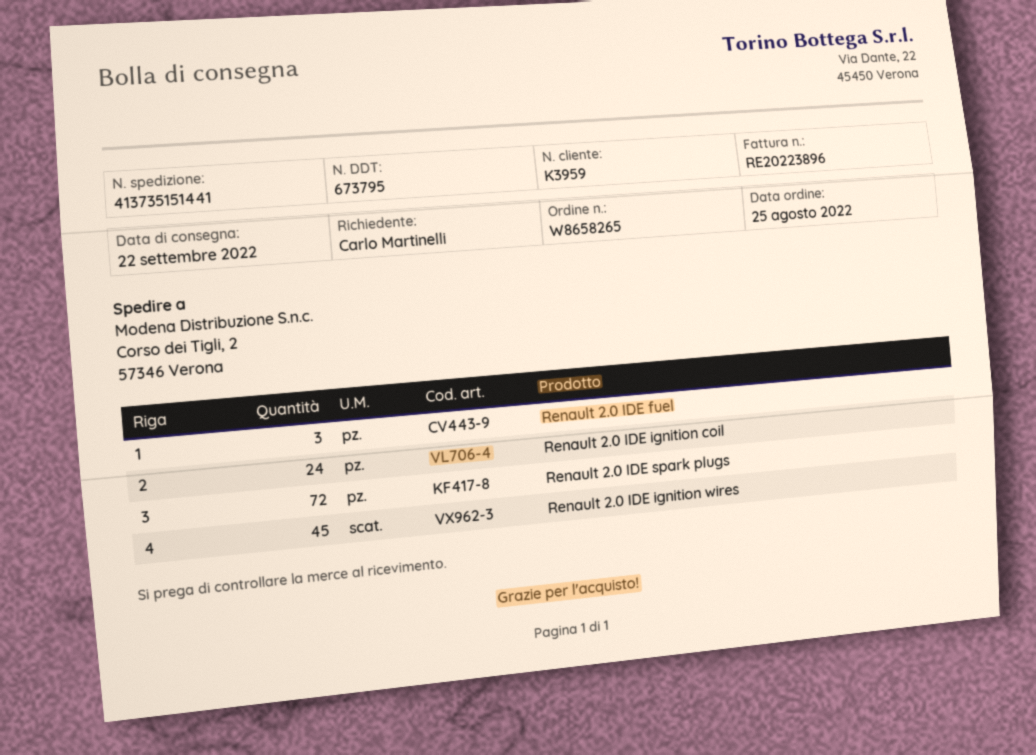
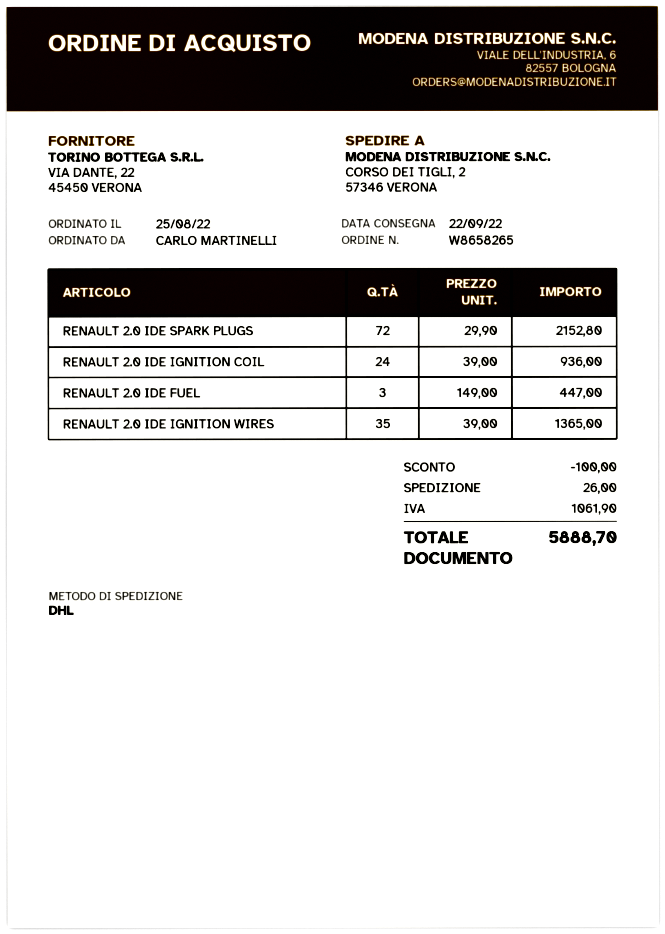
Renault 2.0 IDE ignition wires: 45 -> 35

